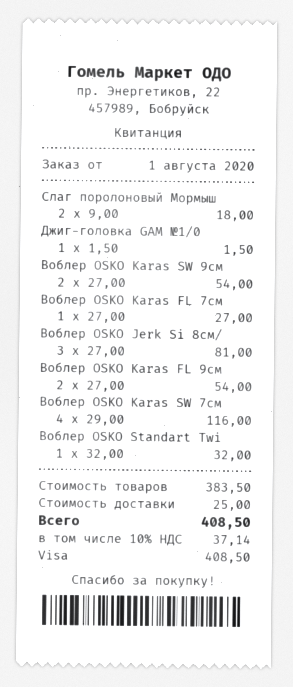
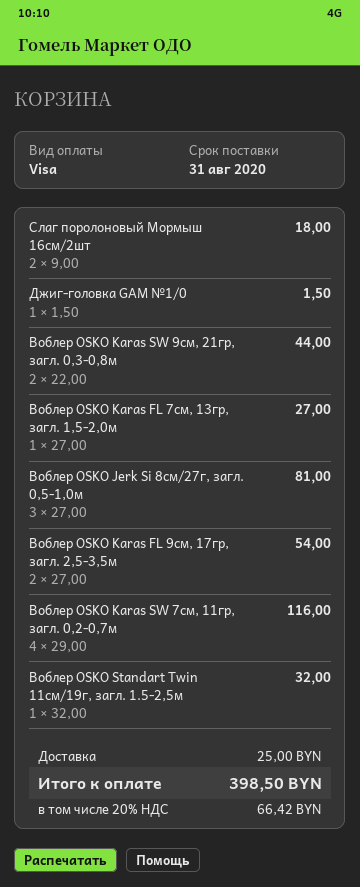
Воблер OSKO Karas SW 9см: 2 x 27.00 = 54.00 -> 2 x 22.00 = 44.00
tax: 10% = 37.14 -> 20% = 66.42
total: 408.50 -> 398.50

